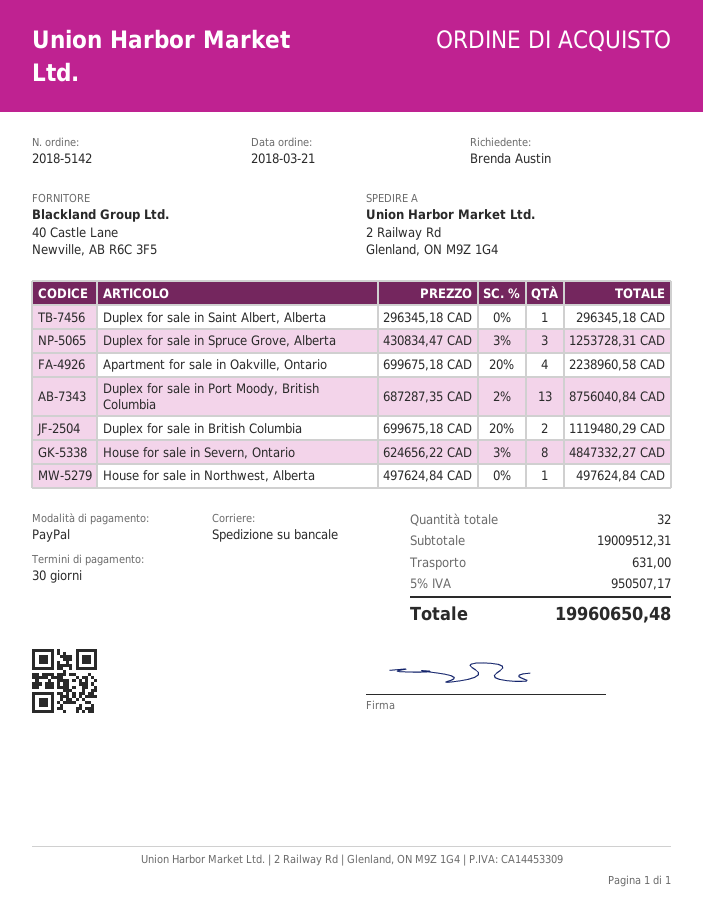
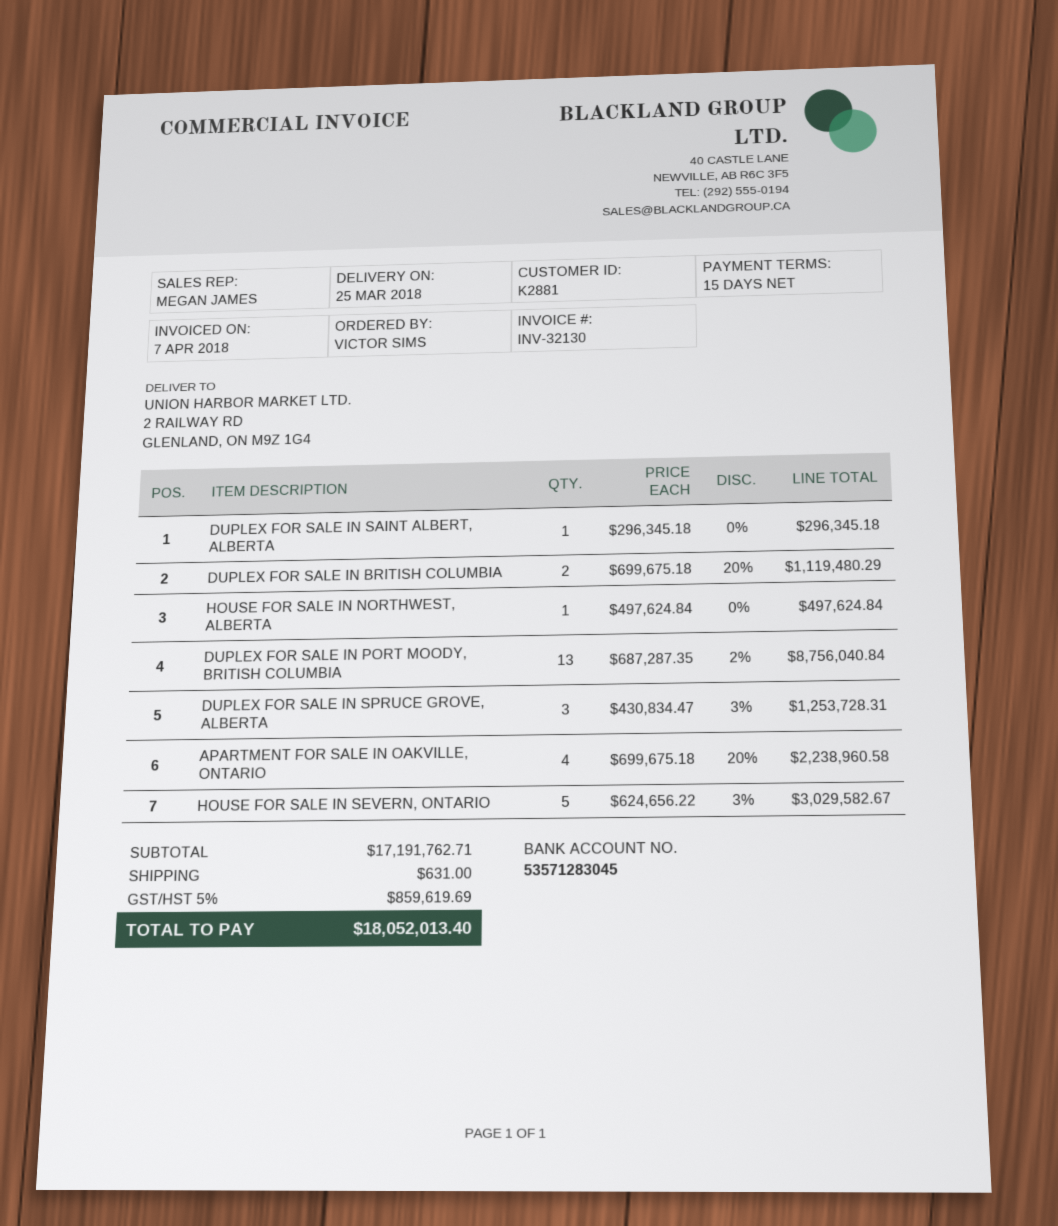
payment terms: 30 days -> 15 days
ordered by: Brenda Austin -> VICTOR SIMS
House for sale in Severn, Ontario: 8 x 624656.22 - 3% = 4847332.27 -> 5 x 624656.22 - 3% = 3029582.67
subtotal: 19009512.31 -> 17191762.71
tax: 5% = 950507.17 -> 5% = 859619.69
total: 19960650.48 -> 18052013.40

